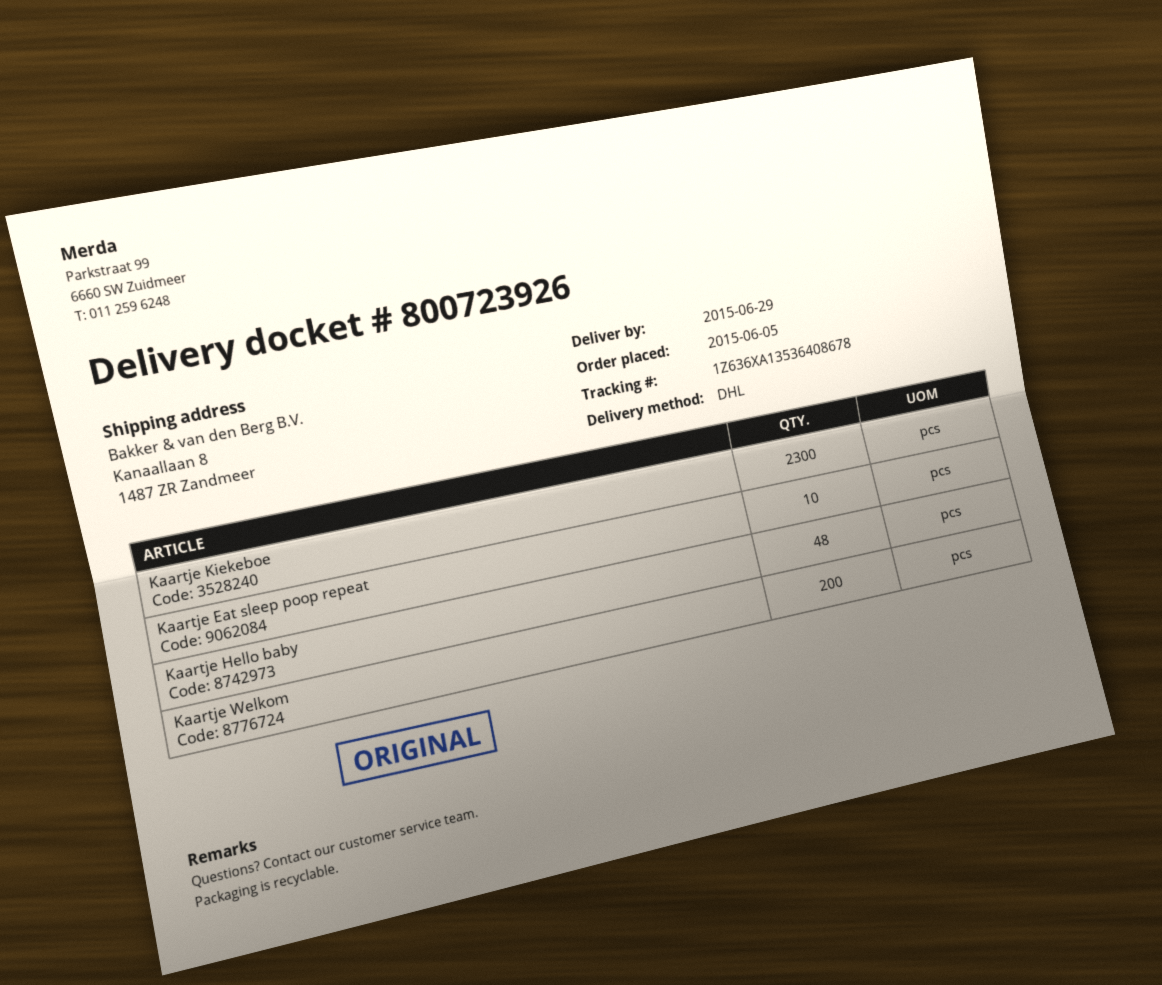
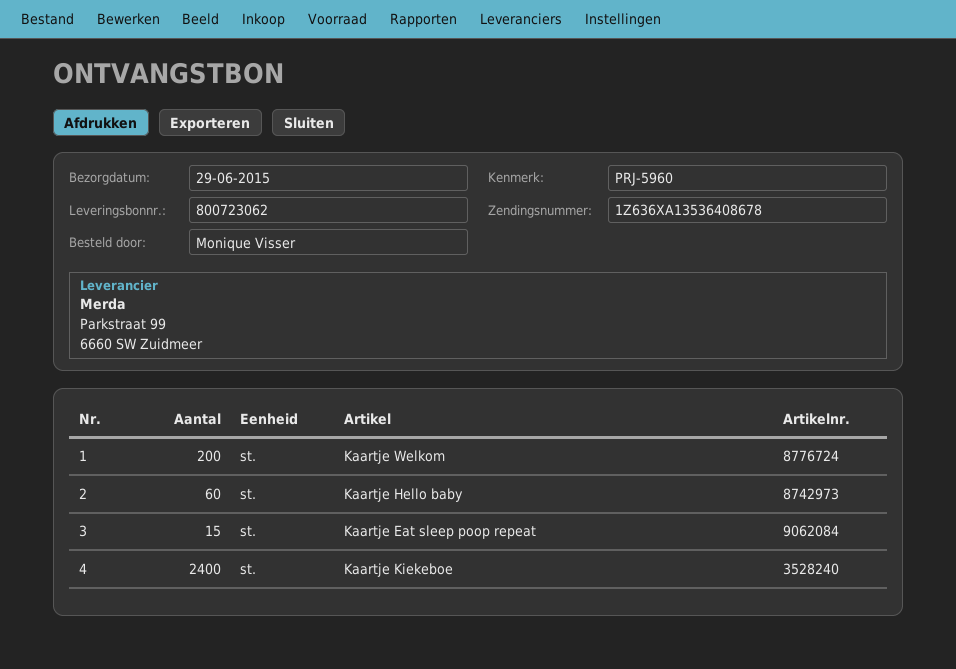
delivery note number: 800723926 -> 800723062
Kaartje Kiekeboe: 2300 -> 2400
Kaartje Eat sleep poop repeat: 10 -> 15
Kaartje Hello baby: 48 -> 60

